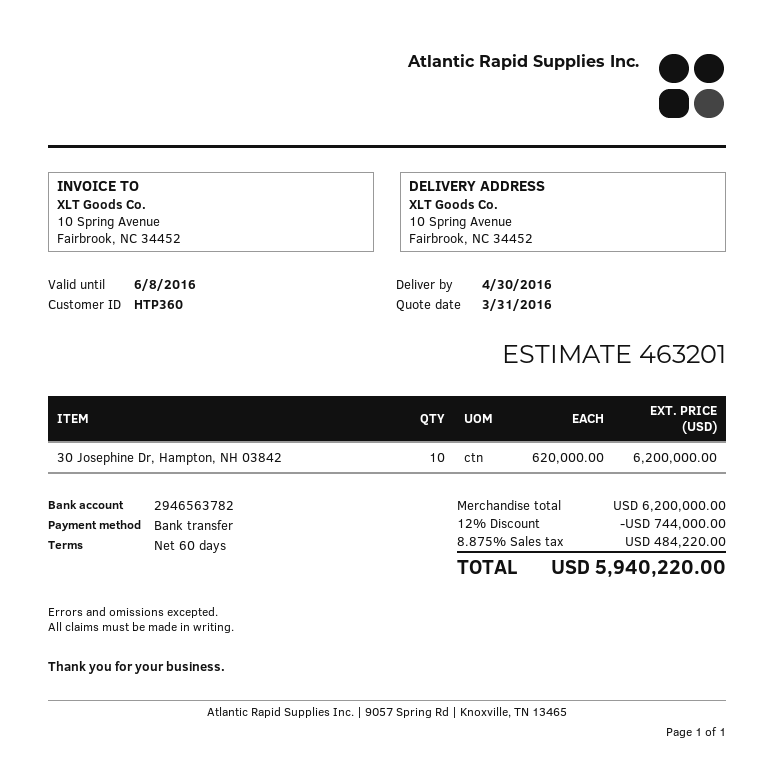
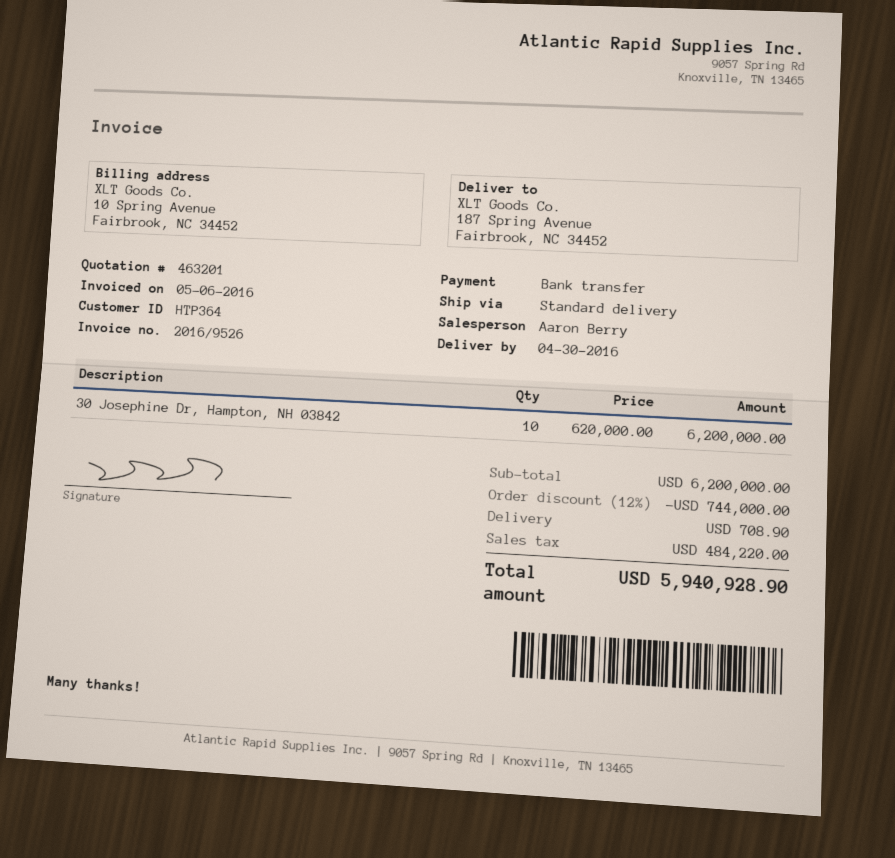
customer number: HTP360 -> HTP364
ship to: 10 Spring Avenue, Fairbrook, NC 34452 -> 187 Spring Avenue, Fairbrook, NC 34452
shipping: none -> 708.90
total: 5940220.00 -> 5940928.90

